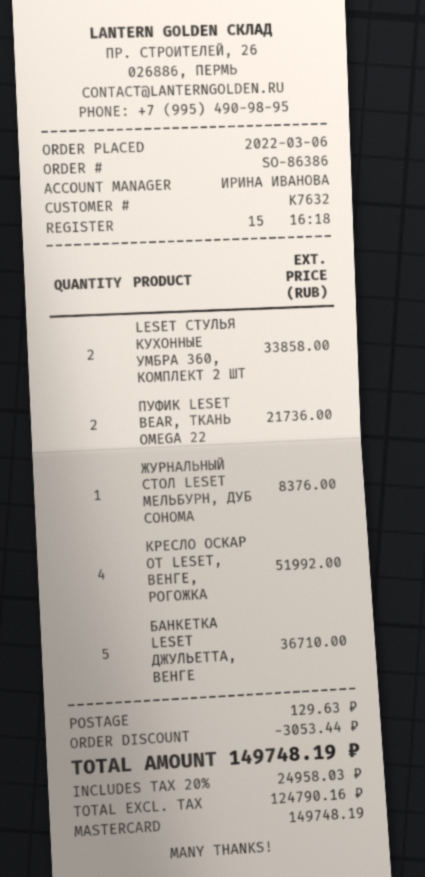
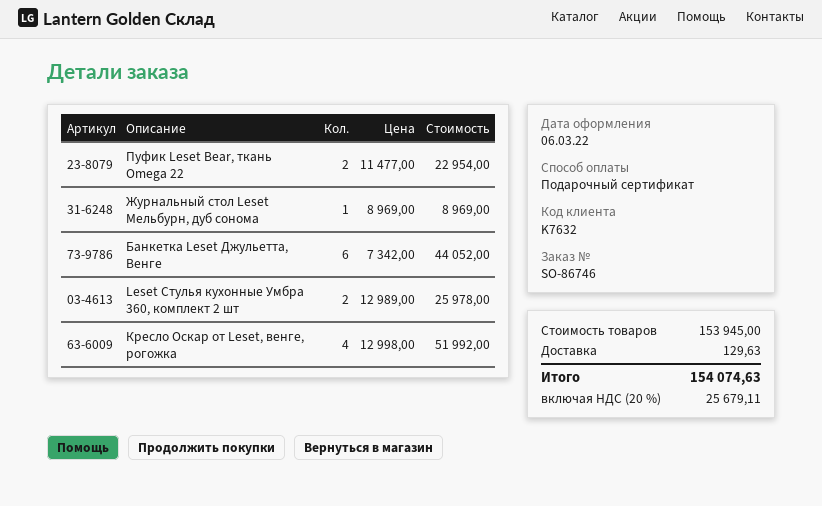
order number: SO-86386 -> SO-86746
payment method: Mastercard -> gift card
LESET СТУЛЬЯ КУХОННЫЕ УМБРА 360, КОМПЛЕКТ 2 ШТ: 2 for 33858.00 -> 2 for 25978.00
ПУФИК LESET BEAR, ТКАНЬ OMEGA 22: 2 for 21736.00 -> 2 for 22954.00
ЖУРНАЛЬНЫЙ СТОЛ LESET МЕЛЬБУРН, ДУБ СОНОМА: 1 for 8376.00 -> 1 for 8969.00
БАНКЕТКА LESET ДЖУЛЬЕТТА, ВЕНГЕ: 5 for 36710.00 -> 6 for 44052.00
discount: 3053.44 -> none
tax: 20% = 24958.03 -> 20% = 25679.11
total: 149748.19 -> 154074.63

